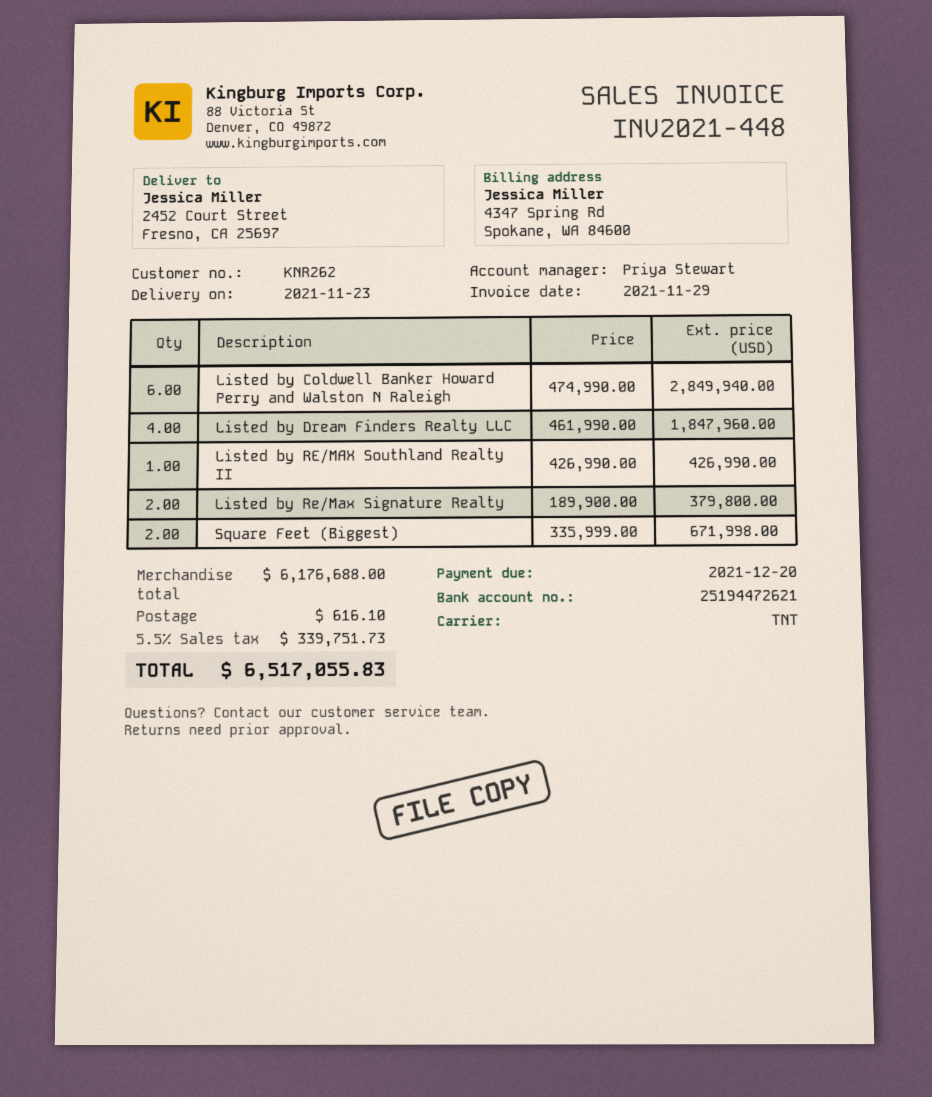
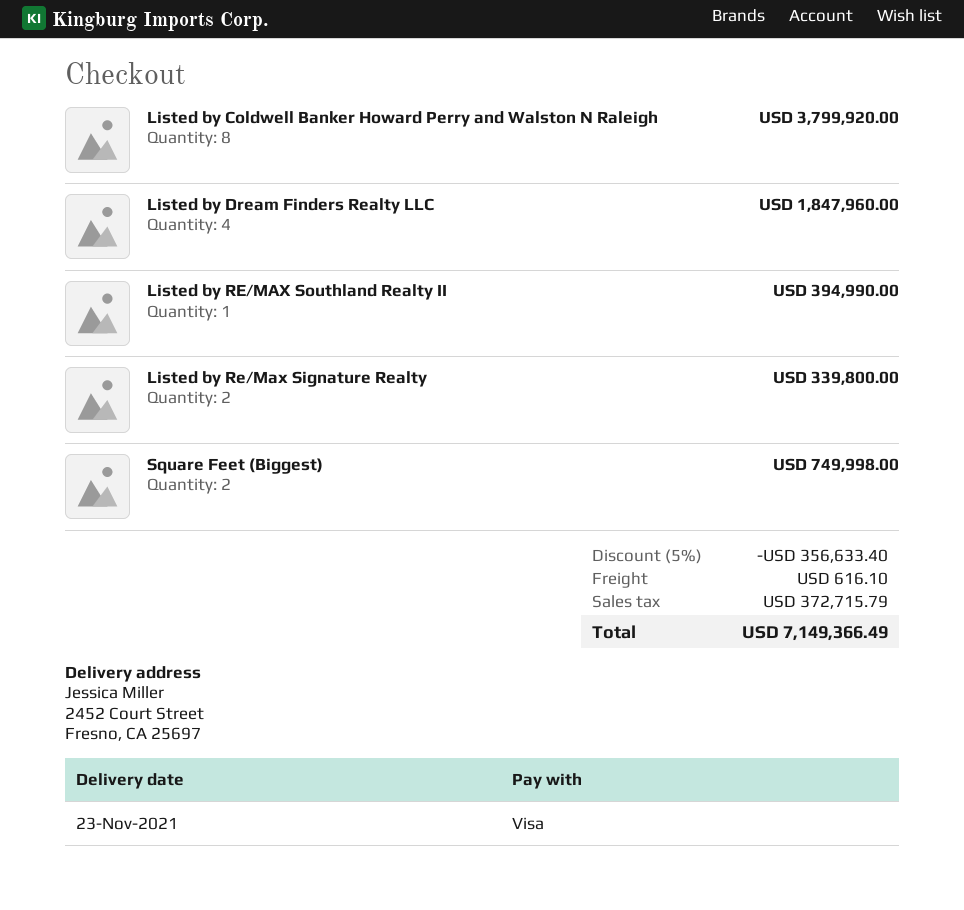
Listed by Coldwell Banker Howard Perry and Walston N Raleigh: 6 for 2849940.00 -> 8 for 3799920.00
Listed by RE/MAX Southland Realty II: 1 for 426990.00 -> 1 for 394990.00
Listed by Re/Max Signature Realty: 2 for 379800.00 -> 2 for 339800.00
Square Feet (Biggest): 2 for 671998.00 -> 2 for 749998.00
discount: none -> 5% = 356633.40
tax: 339751.73 -> 372715.79
total: 6517055.83 -> 7149366.49

